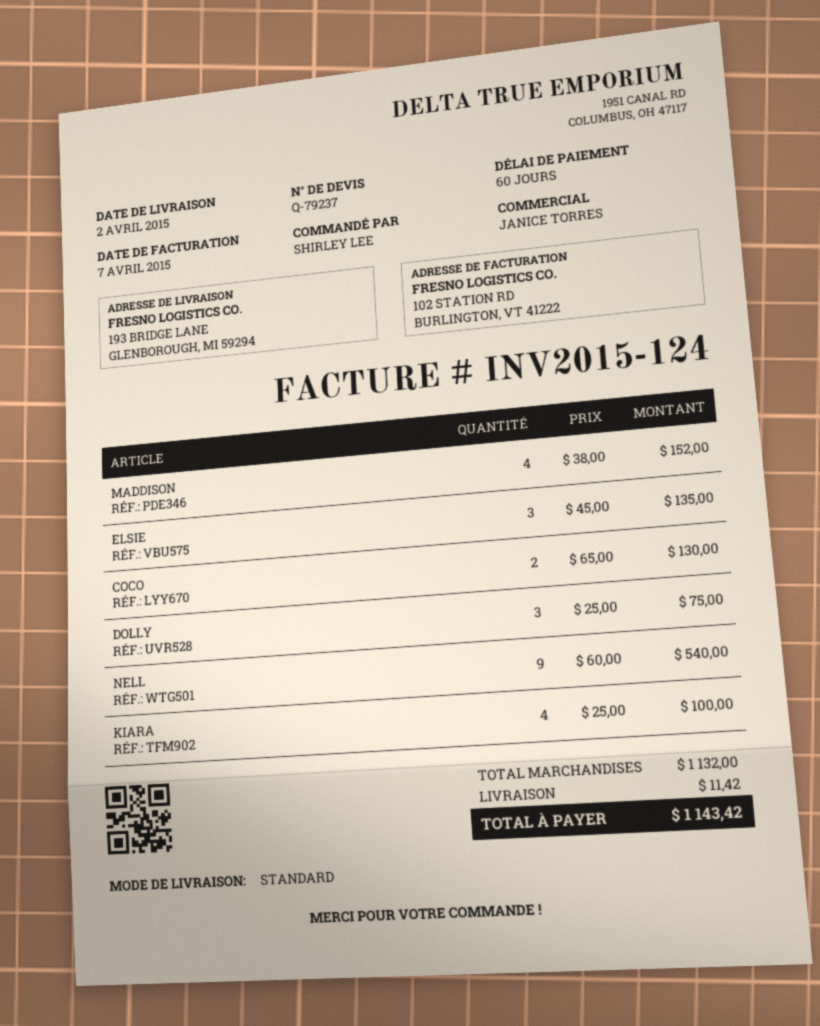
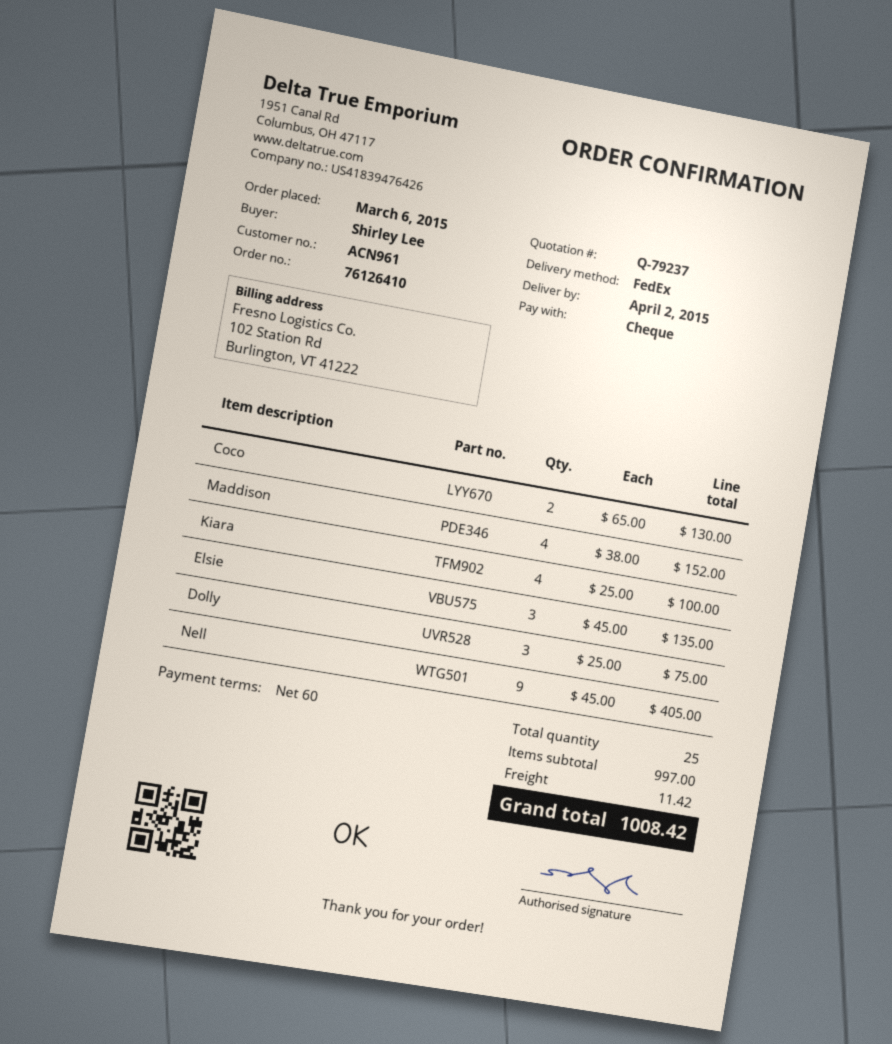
shipping method: standard -> FedEx
NELL: 9 x 60.00 = 540.00 -> 9 x 45.00 = 405.00
subtotal: 1132.00 -> 997.00
total: 1143.42 -> 1008.42

